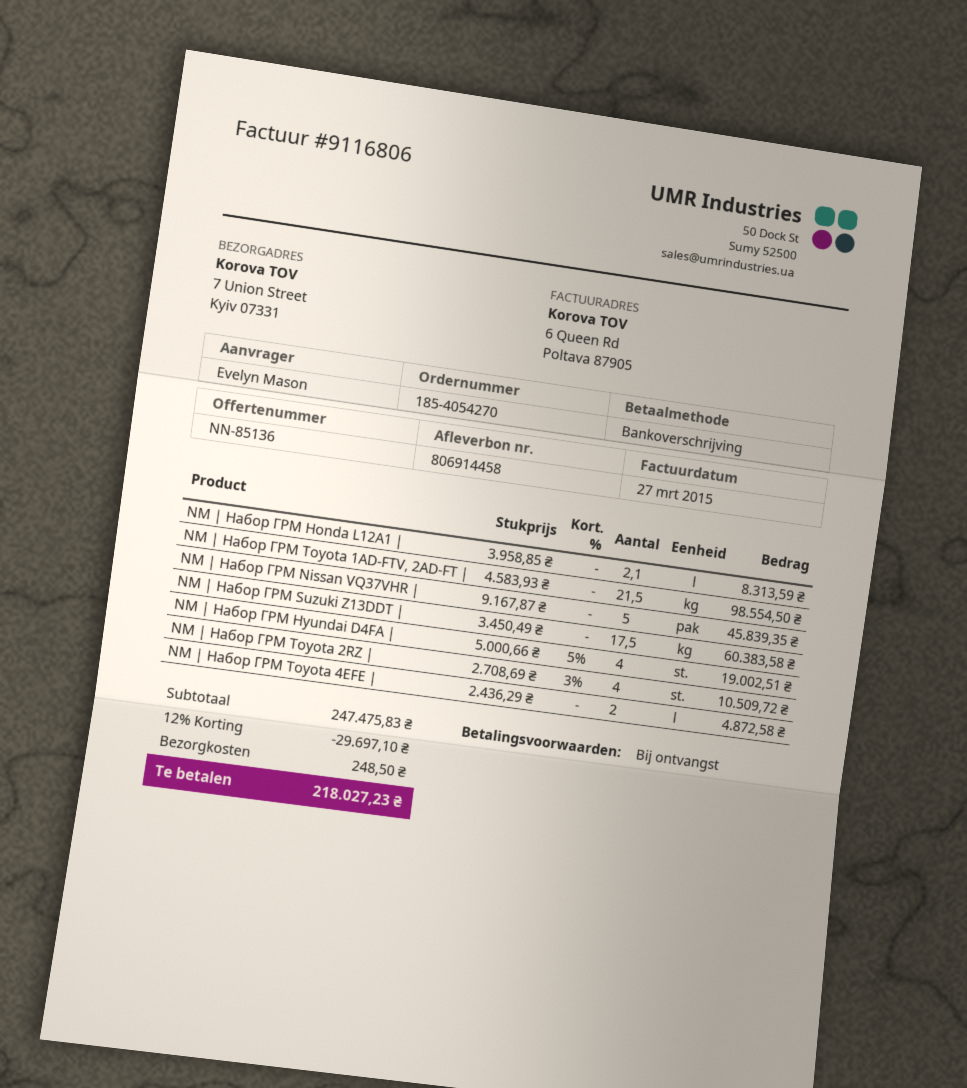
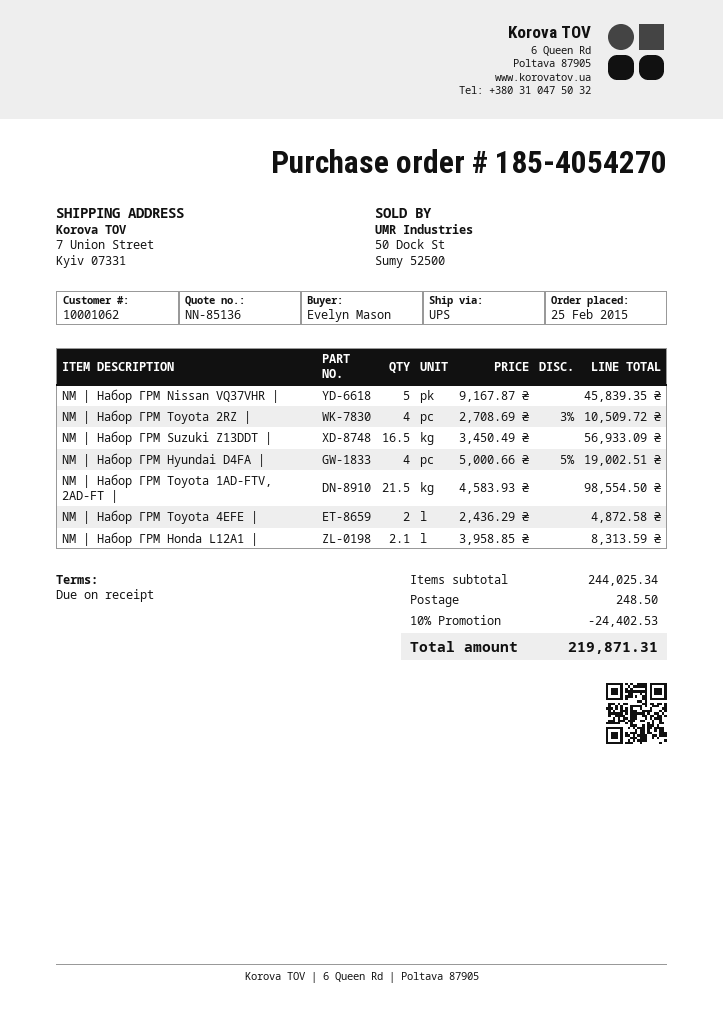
NM | Набор ГРМ Suzuki Z13DDT |: 17.5 x 3450.49 = 60383.58 -> 16.5 x 3450.49 = 56933.09
subtotal: 247475.83 -> 244025.34
discount: 12% = 29697.10 -> 10% = 24402.53
total: 218027.23 -> 219871.31

